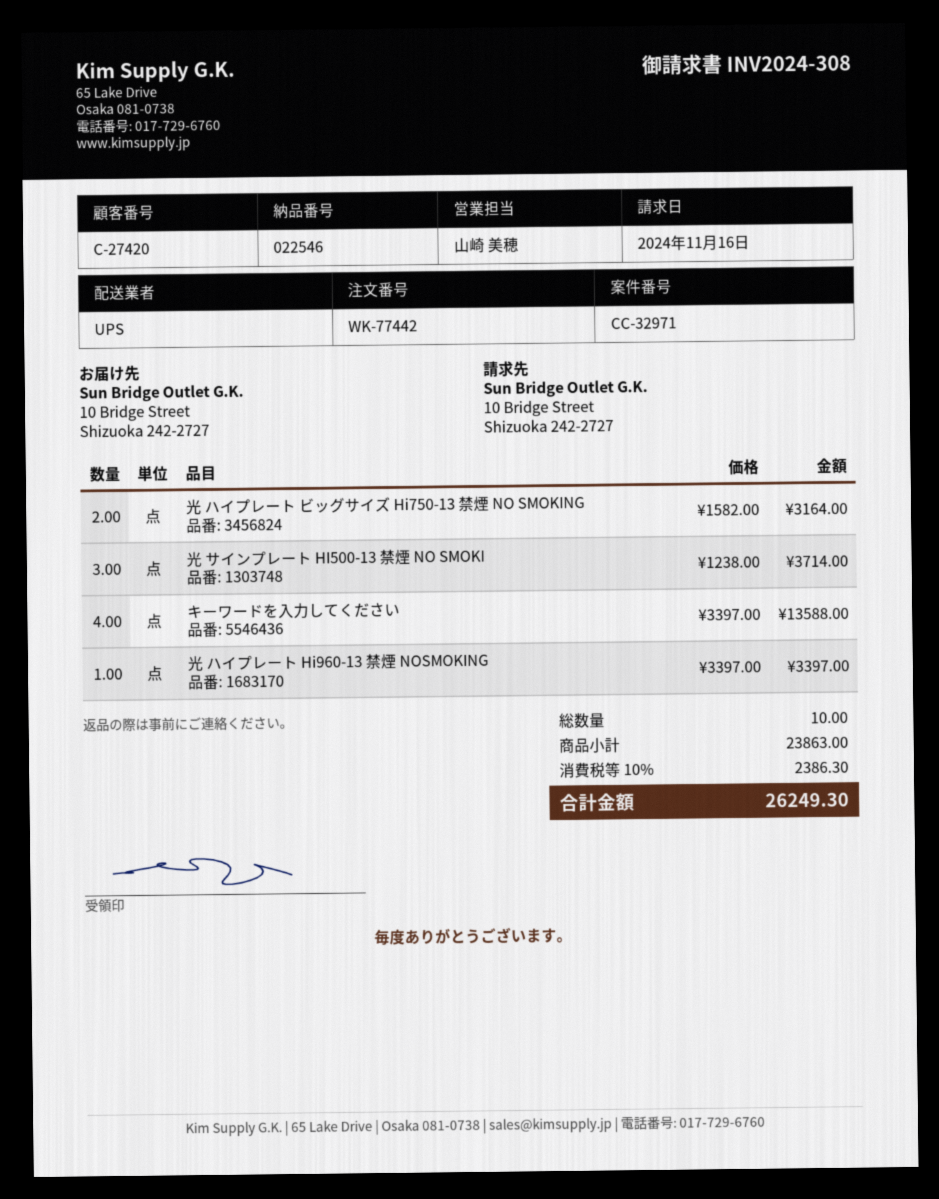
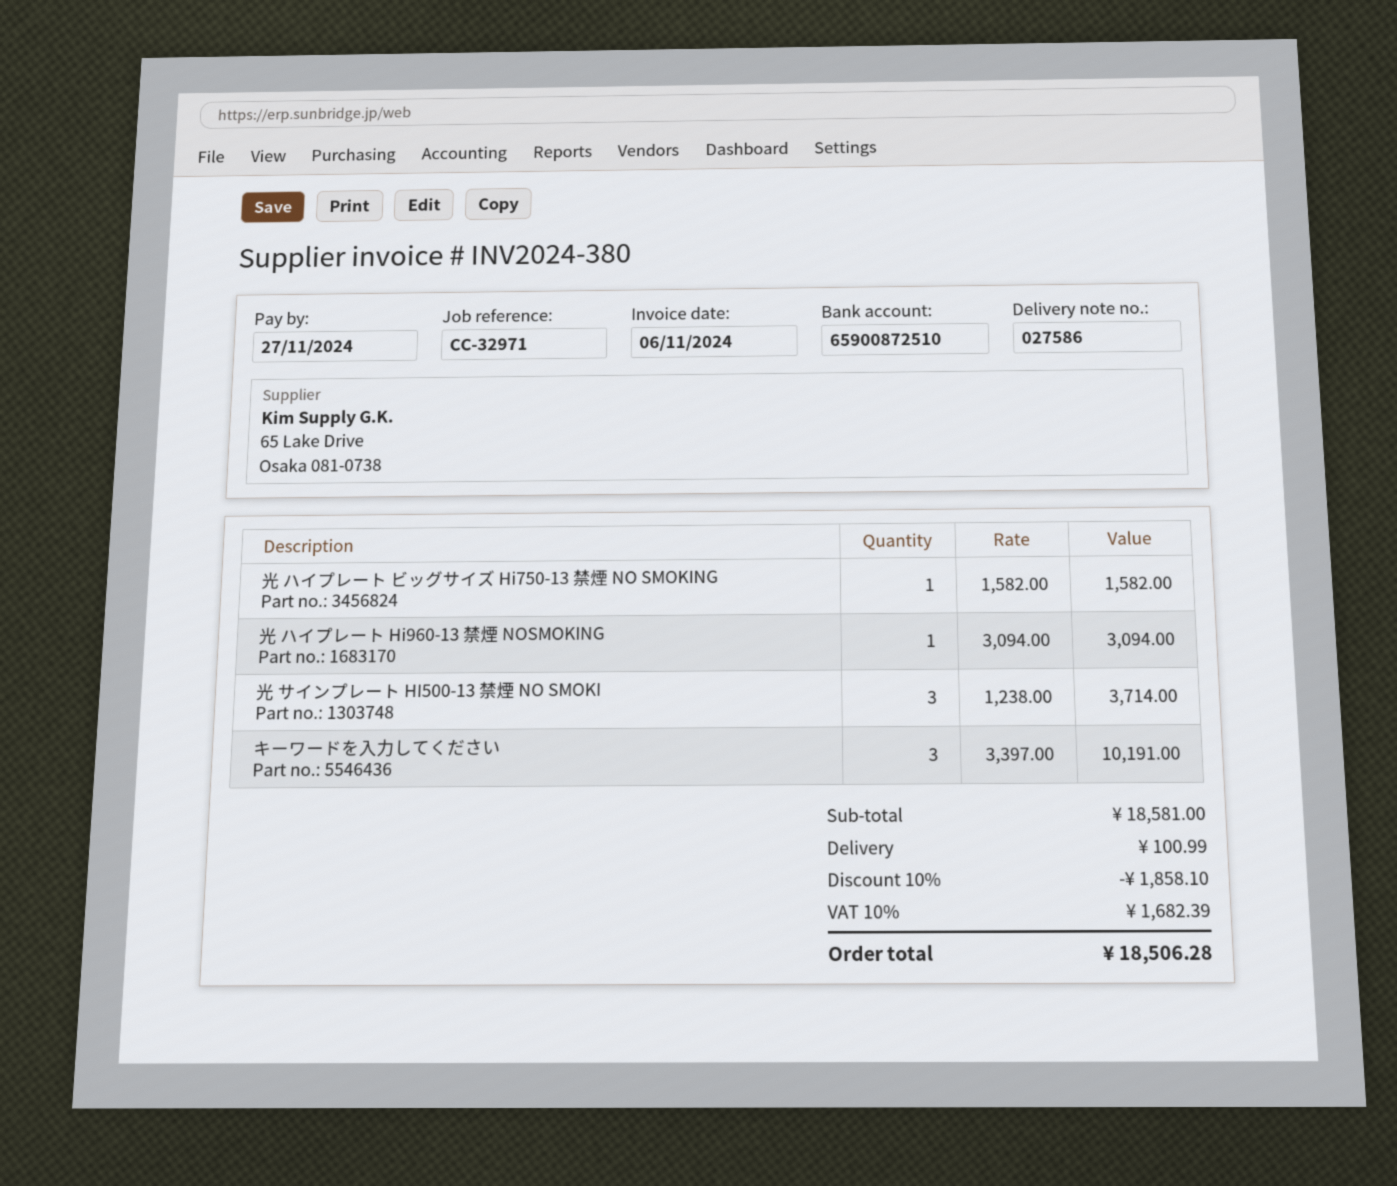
delivery note number: 022546 -> 027586
invoice number: INV2024-308 -> INV2024-380
invoice date: 2024-11-16 -> 2024-11-06
光 ハイプレート ビッグサイズ Hi750-13 禁煙 NO SMOKING: 2 x 1582.00 = 3164.00 -> 1 x 1582.00 = 1582.00
キーワードを入力してください: 4 x 3397.00 = 13588.00 -> 3 x 3397.00 = 10191.00
光 ハイプレート Hi960-13 禁煙 NOSMOKING: 1 x 3397.00 = 3397.00 -> 1 x 3094.00 = 3094.00
subtotal: 23863.00 -> 18581.00
discount: none -> 10% = 1858.10
shipping: none -> 100.99
tax: 10% = 2386.30 -> 10% = 1682.39
total: 26249.30 -> 18506.28

